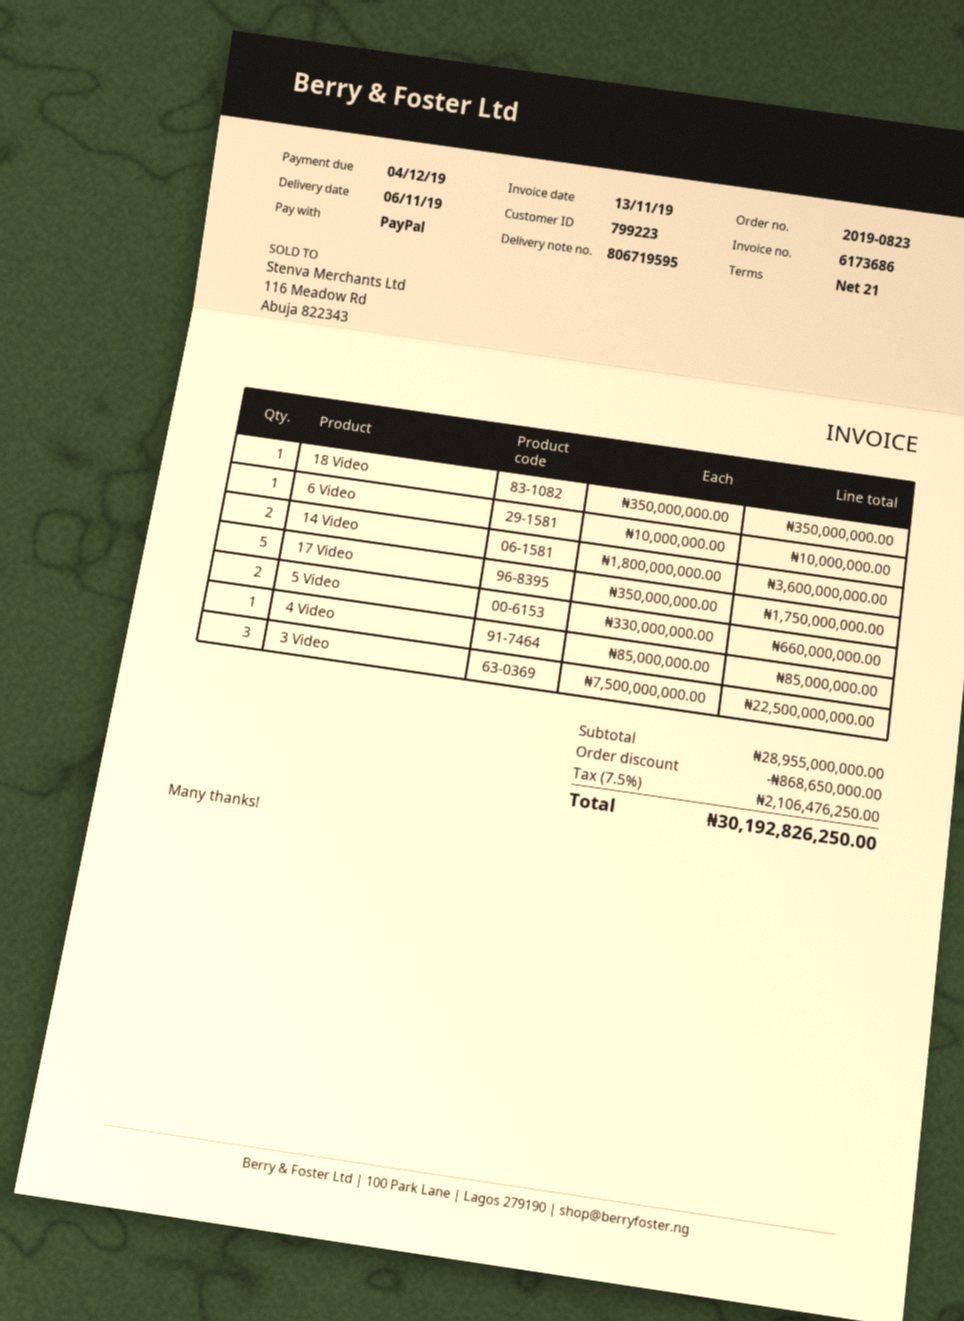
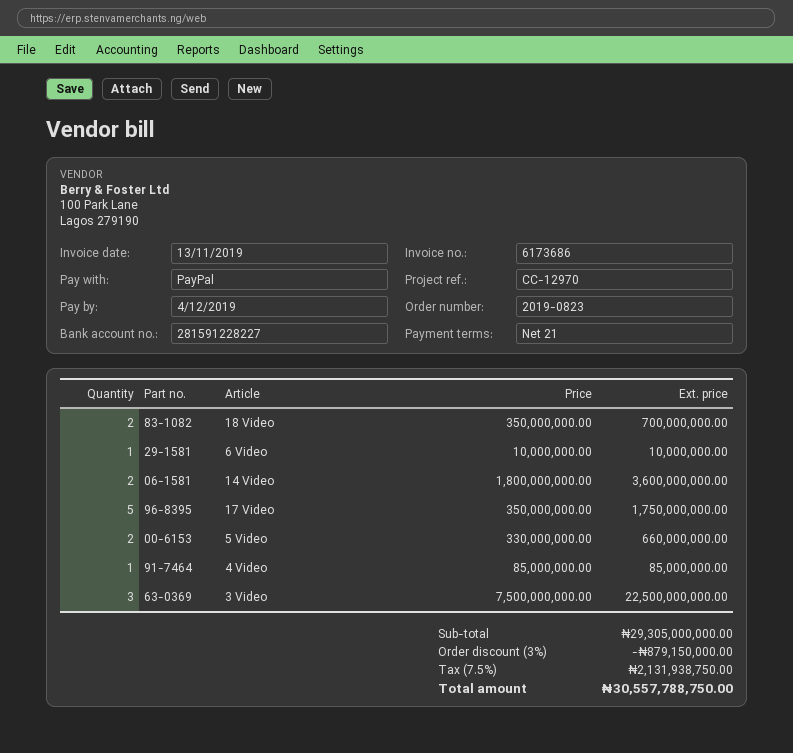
18 Video: 1 x 350000000.00 = 350000000.00 -> 2 x 350000000.00 = 700000000.00
subtotal: 28955000000.00 -> 29305000000.00
discount: 868650000.00 -> 879150000.00
tax: 7.5% = 2106476250.00 -> 7.5% = 2131938750.00
total: 30192826250.00 -> 30557788750.00

